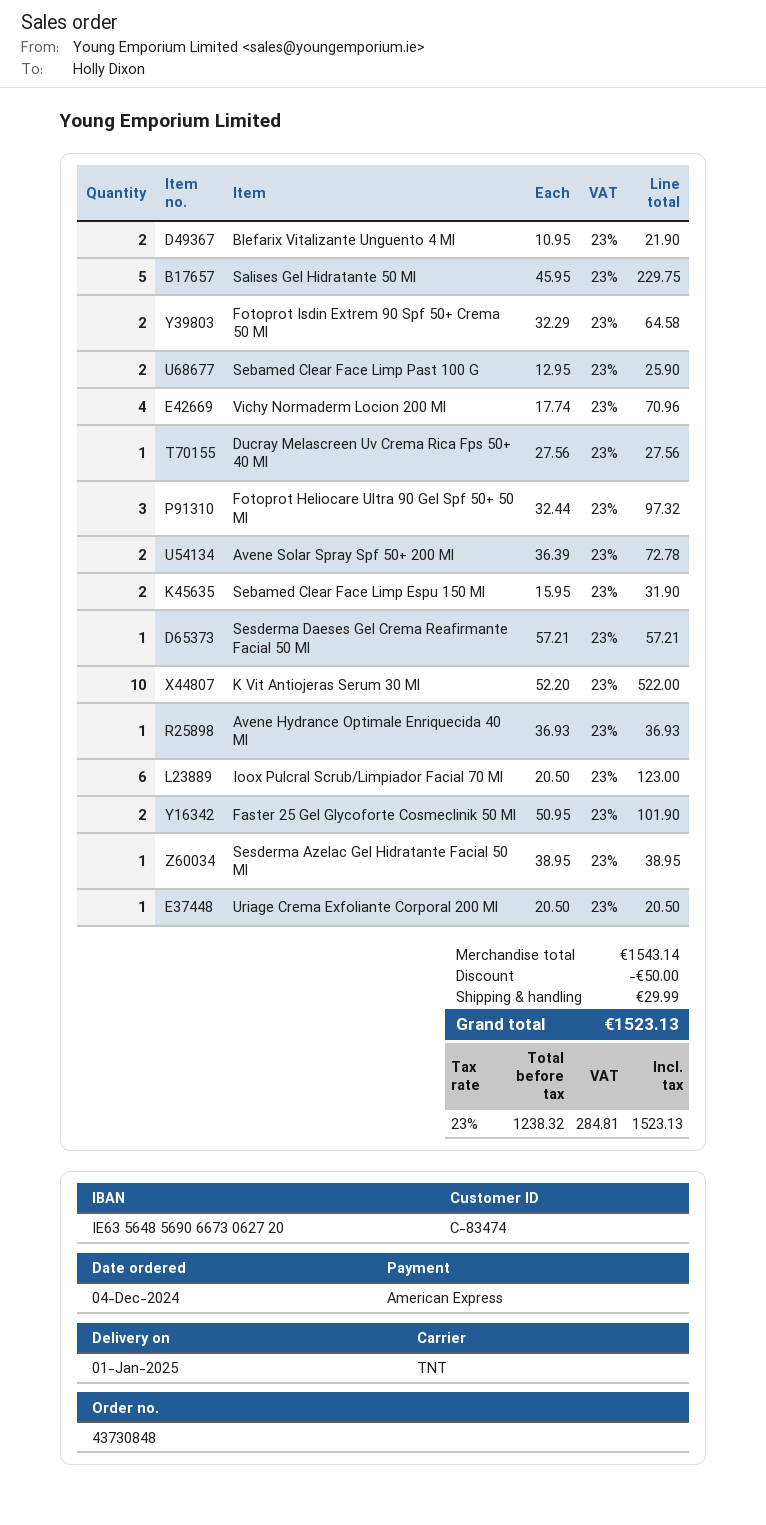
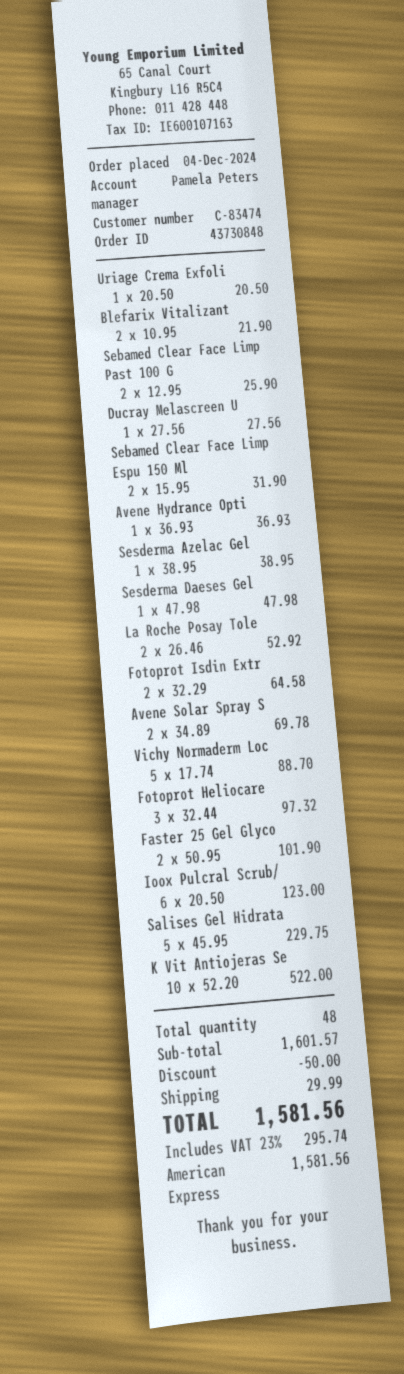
Vichy Normaderm Locion 200 Ml: 4 x 17.74 = 70.96 -> 5 x 17.74 = 88.70
Avene Solar Spray Spf 50+ 200 Ml: 2 x 36.39 = 72.78 -> 2 x 34.89 = 69.78
Sesderma Daeses Gel Crema Reafirmante Facial 50 Ml: 1 x 57.21 = 57.21 -> 1 x 47.98 = 47.98
La Roche Posay Tole: none -> 2 x 26.46 = 52.92
subtotal: 1543.14 -> 1601.57
tax: 23% = 284.81 -> 23% = 295.74
total: 1523.13 -> 1581.56

